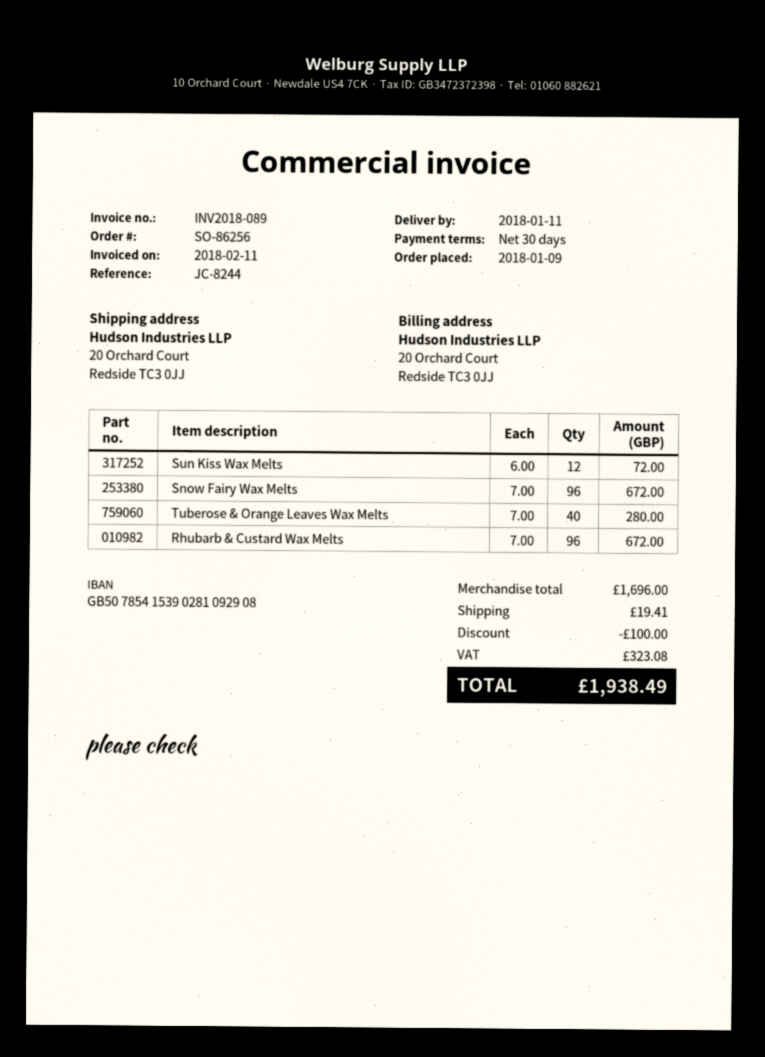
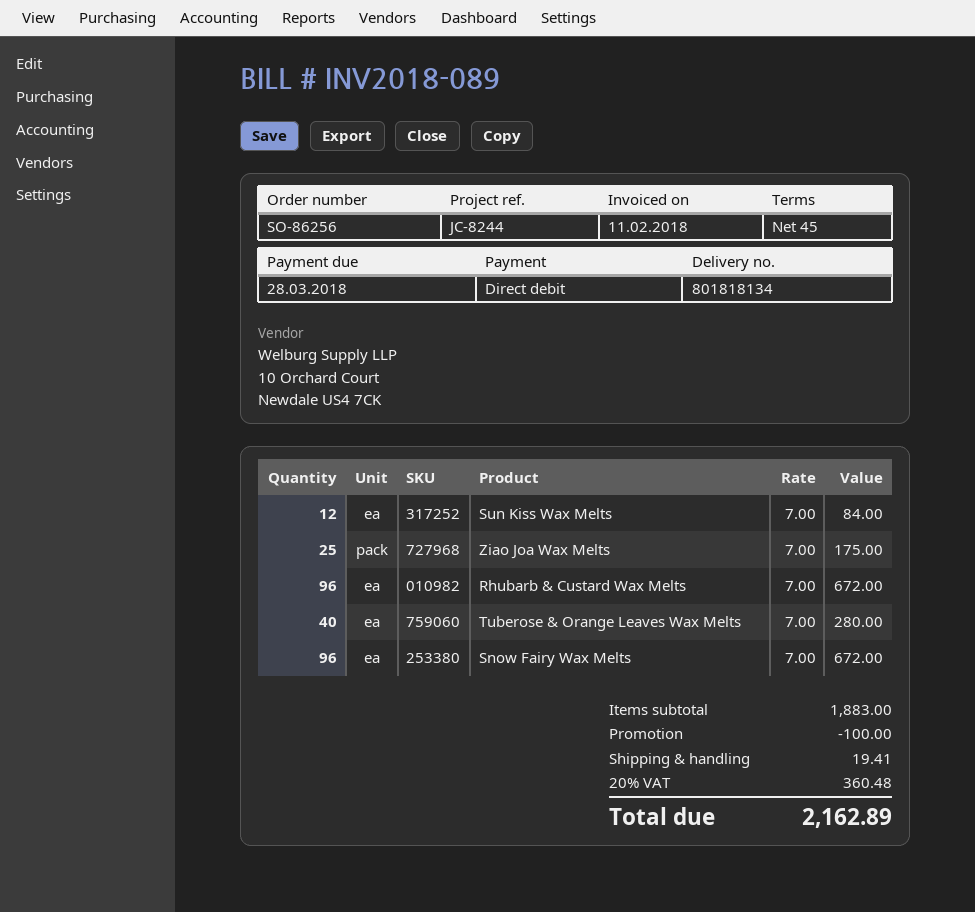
payment terms: 30 days -> 45 days
Sun Kiss Wax Melts: 12 x 6.00 = 72.00 -> 12 x 7.00 = 84.00
Ziao Joa Wax Melts: none -> 25 x 7.00 = 175.00
subtotal: 1696.00 -> 1883.00
tax: 323.08 -> 360.48
total: 1938.49 -> 2162.89

